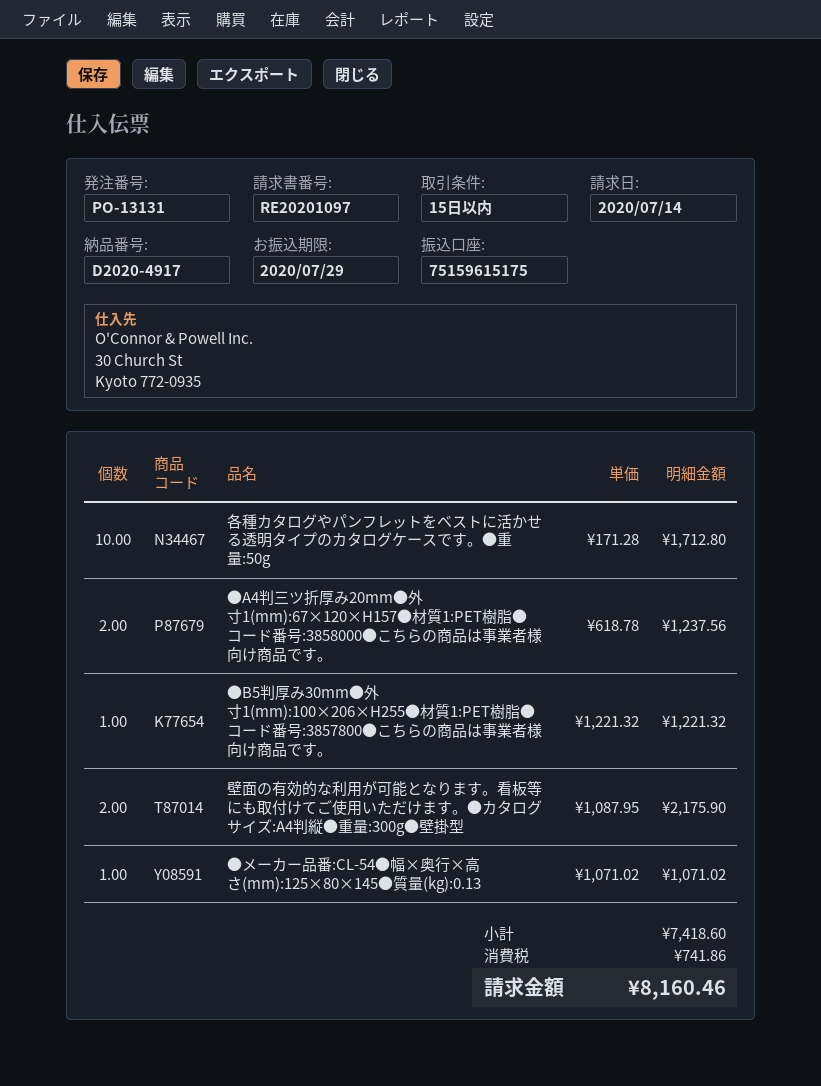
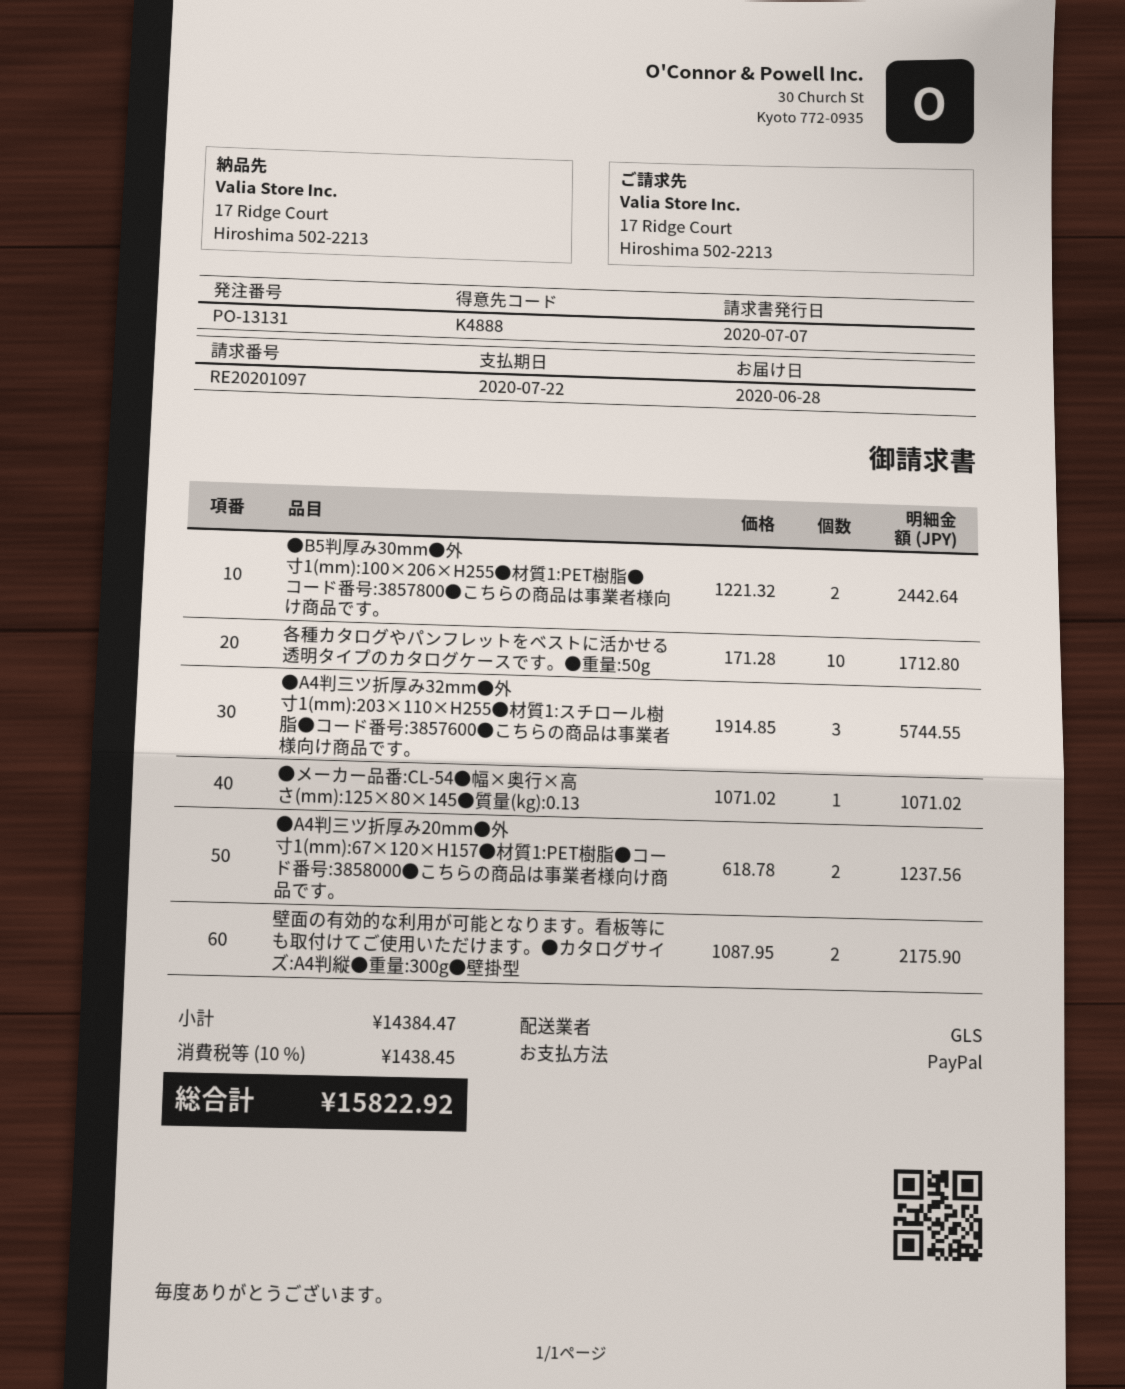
invoice date: 2020-07-14 -> 2020-07-07
due date: 2020-07-29 -> 2020-07-22
●B5判厚み30mm●外寸1(mm):100×206×H255●材質1:PET樹脂●コード番号:3857800●こちらの商品は事業者様向け商品です。: 1 x 1221.32 = 1221.32 -> 2 x 1221.32 = 2442.64
●A4判三ツ折厚み32mm●外寸1(mm):203×110×H255●材質1:スチロール樹脂●コード番号:3857600●こちらの商品は事業者様向け商品です。: none -> 3 x 1914.85 = 5744.55
subtotal: 7418.60 -> 14384.47
tax: 741.86 -> 1438.45
total: 8160.46 -> 15822.92

